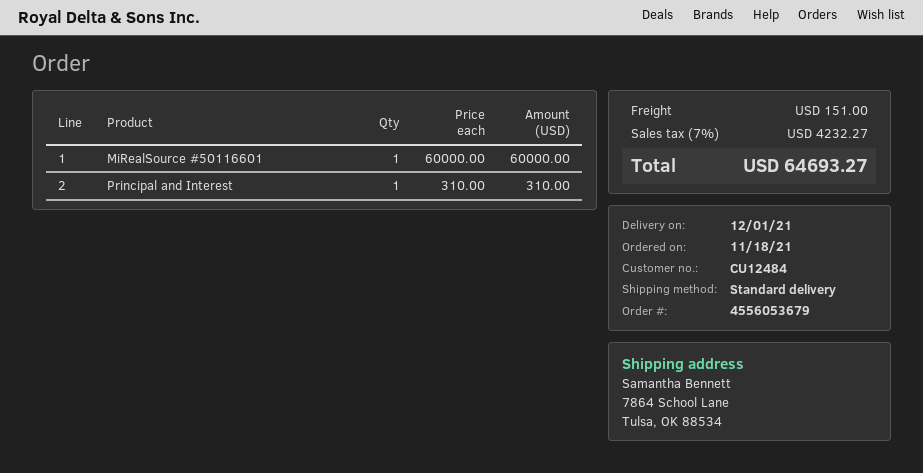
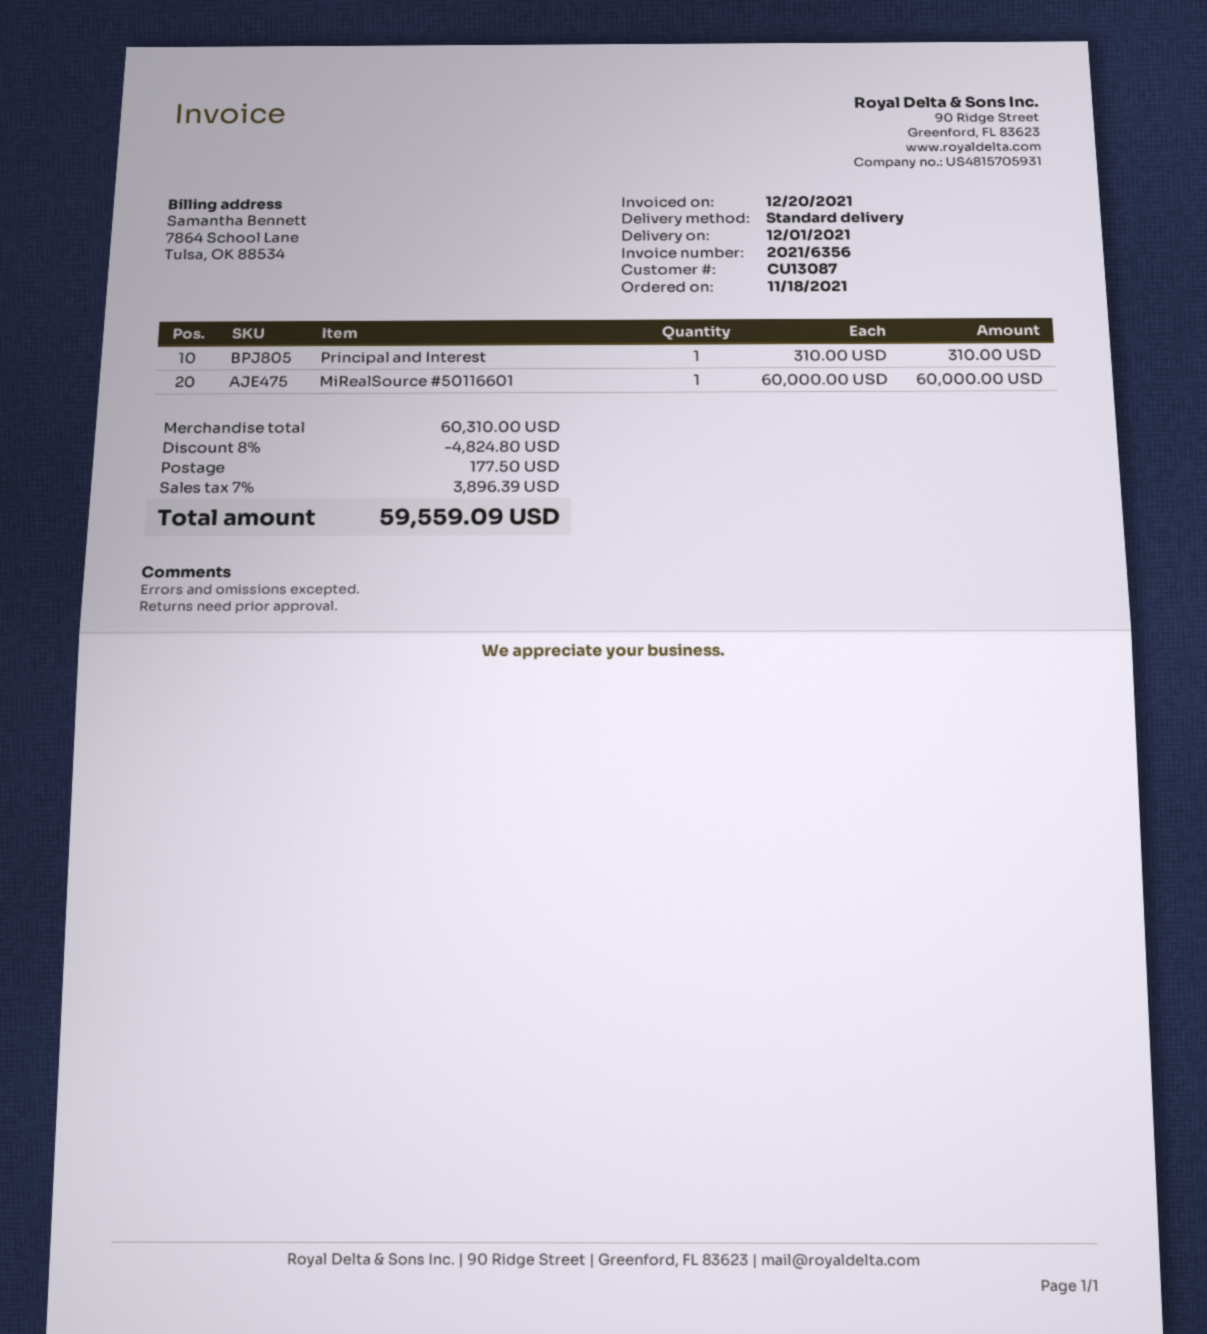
customer number: CU12484 -> CU13087
discount: none -> 8% = 4824.80
shipping: 151.00 -> 177.50
tax: 7% = 4232.27 -> 7% = 3896.39
total: 64693.27 -> 59559.09

